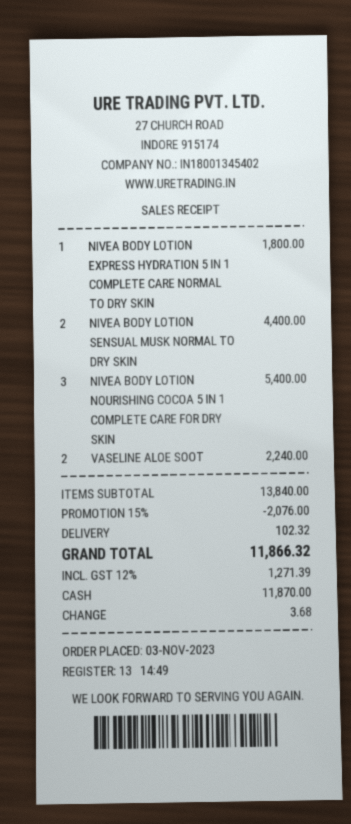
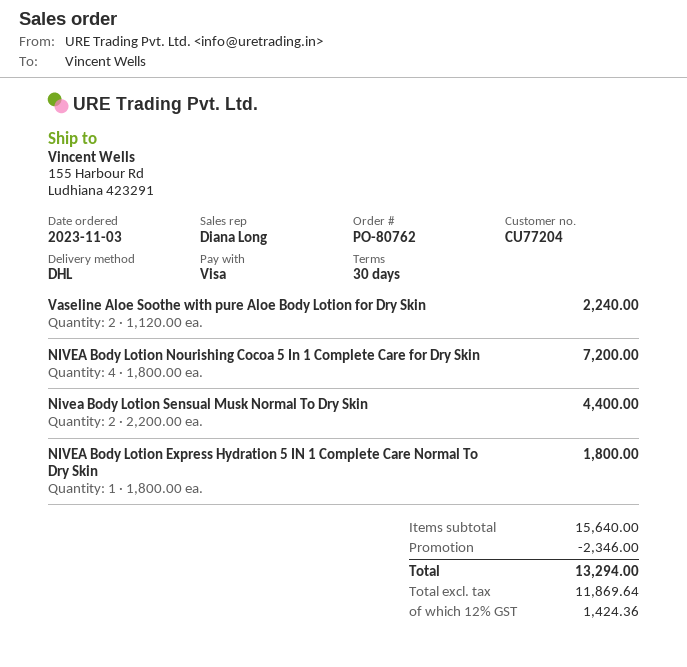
payment method: cash -> Visa
NIVEA BODY LOTION NOURISHING COCOA 5 IN 1 COMPLETE CARE FOR DRY SKIN: 3 for 5400.00 -> 4 for 7200.00
subtotal: 13840.00 -> 15640.00
discount: 2076.00 -> 2346.00
shipping: 102.32 -> none
tax: 12% = 1271.39 -> 12% = 1424.36
total: 11866.32 -> 13294.00

